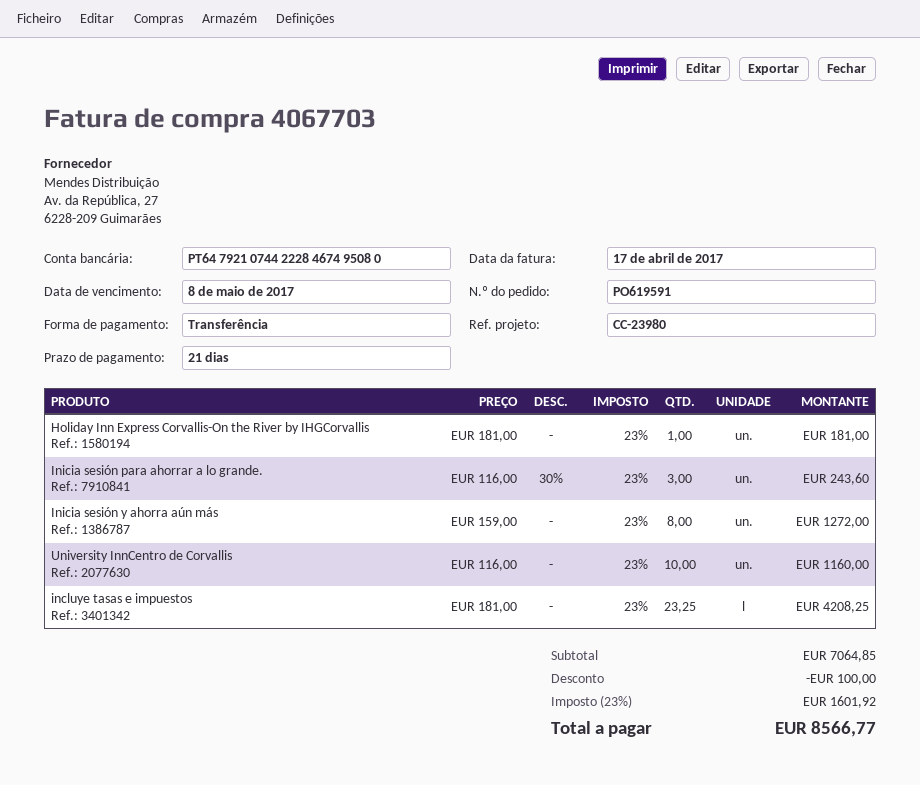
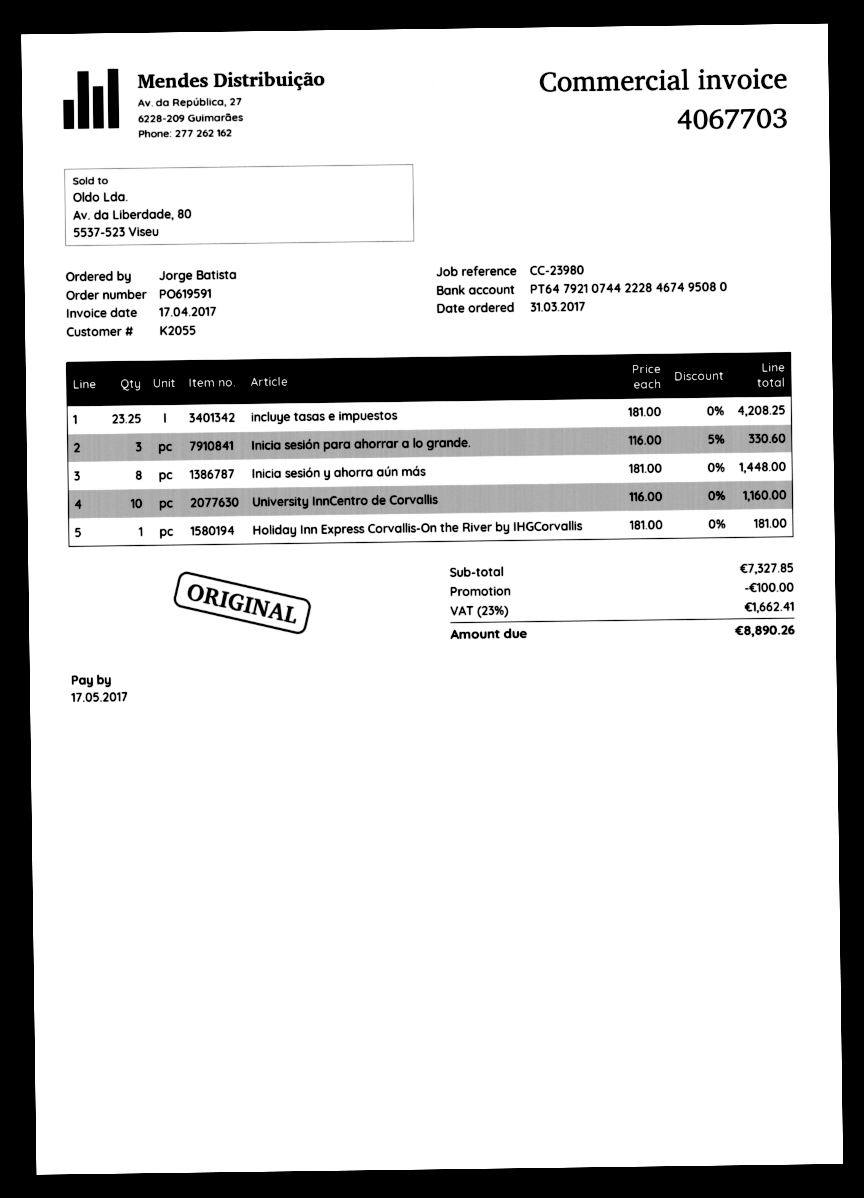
due date: 2017-05-08 -> 2017-05-17
Inicia sesión para ahorrar a lo grande.: 3 x 116.00 - 30% = 243.60 -> 3 x 116.00 - 5% = 330.60
Inicia sesión y ahorra aún más: 8 x 159.00 = 1272.00 -> 8 x 181.00 = 1448.00
subtotal: 7064.85 -> 7327.85
tax: 23% = 1601.92 -> 23% = 1662.41
total: 8566.77 -> 8890.26

